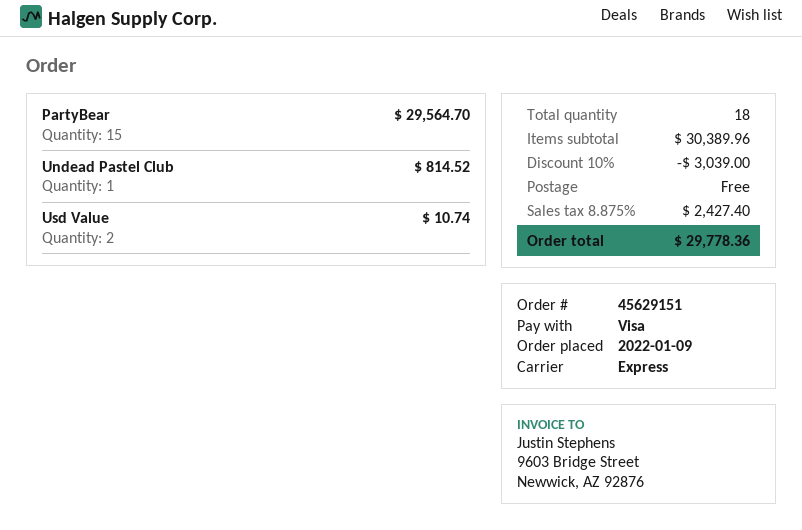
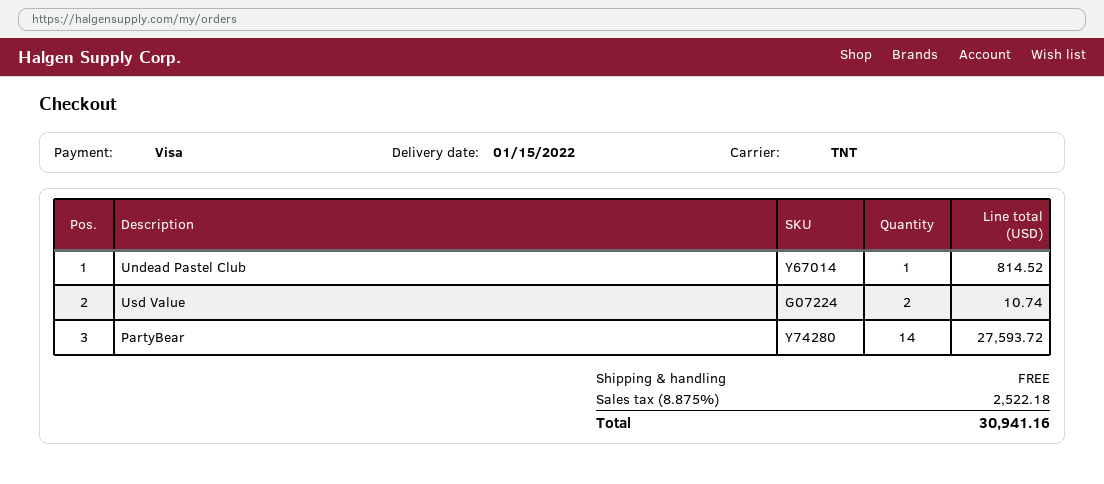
shipping method: express -> TNT
PartyBear: 15 for 29564.70 -> 14 for 27593.72
discount: 10% = 3039.00 -> none
tax: 8.875% = 2427.40 -> 8.875% = 2522.18
total: 29778.36 -> 30941.16

